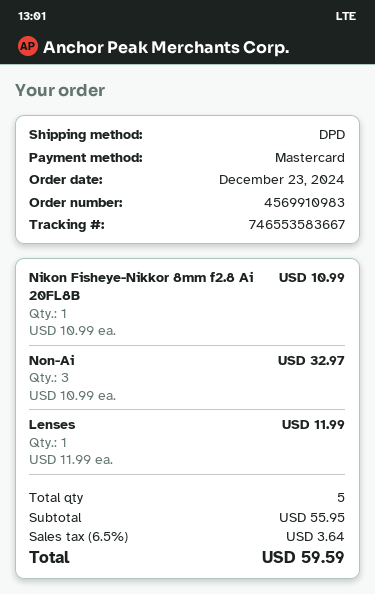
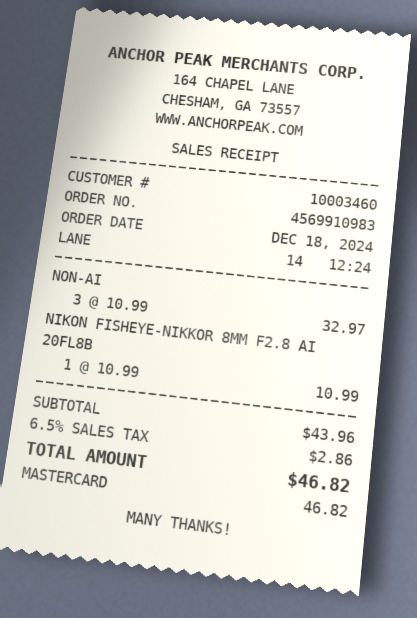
order date: 2024-12-23 -> 2024-12-18
Lenses: 1 x 11.99 = 11.99 -> none
subtotal: 55.95 -> 43.96
tax: 6.5% = 3.64 -> 6.5% = 2.86
total: 59.59 -> 46.82

